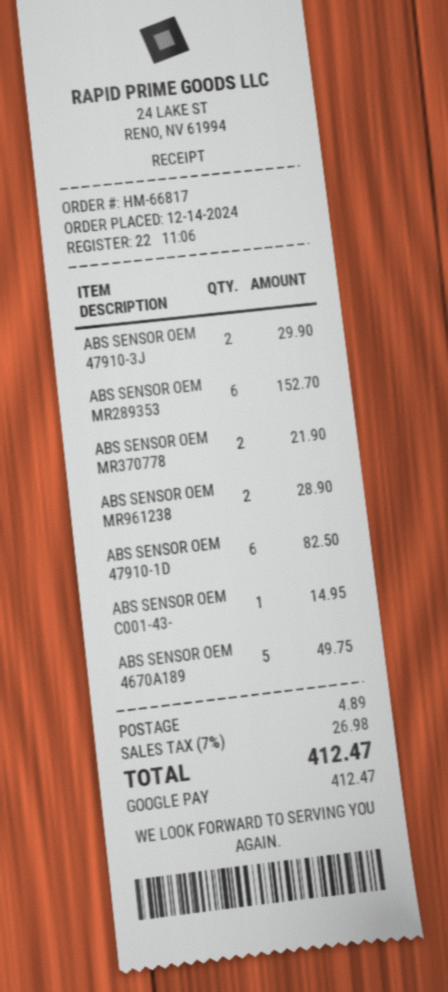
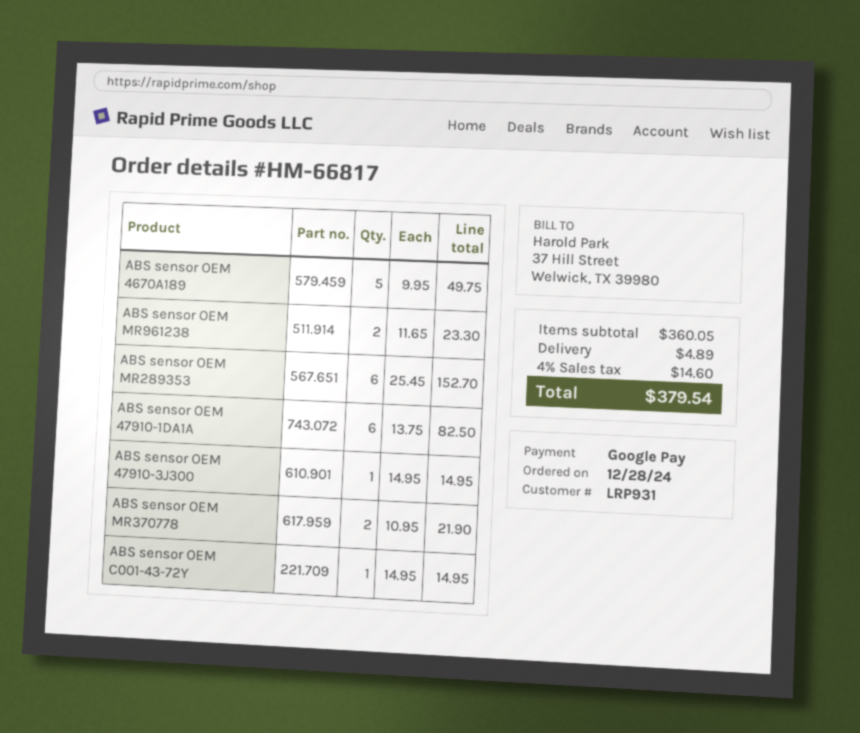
order date: 2024-12-14 -> 2024-12-28
ABS SENSOR OEM 47910-3J: 2 for 29.90 -> 1 for 14.95
ABS SENSOR OEM MR961238: 2 for 28.90 -> 2 for 23.30
tax: 7% = 26.98 -> 4% = 14.60
total: 412.47 -> 379.54

